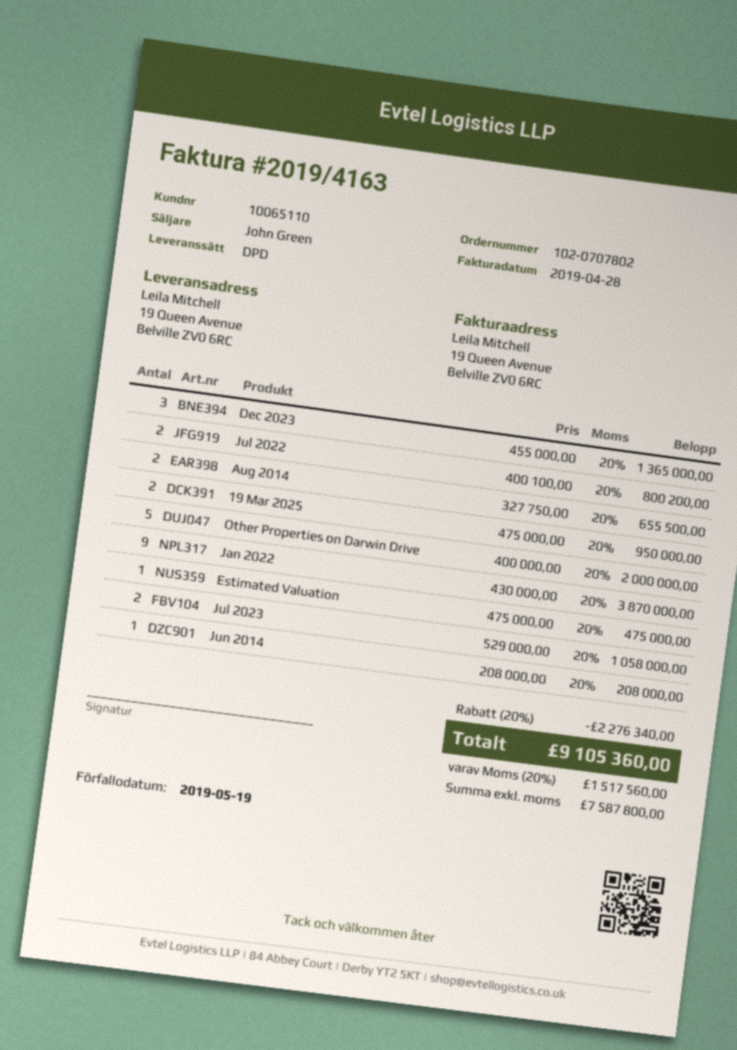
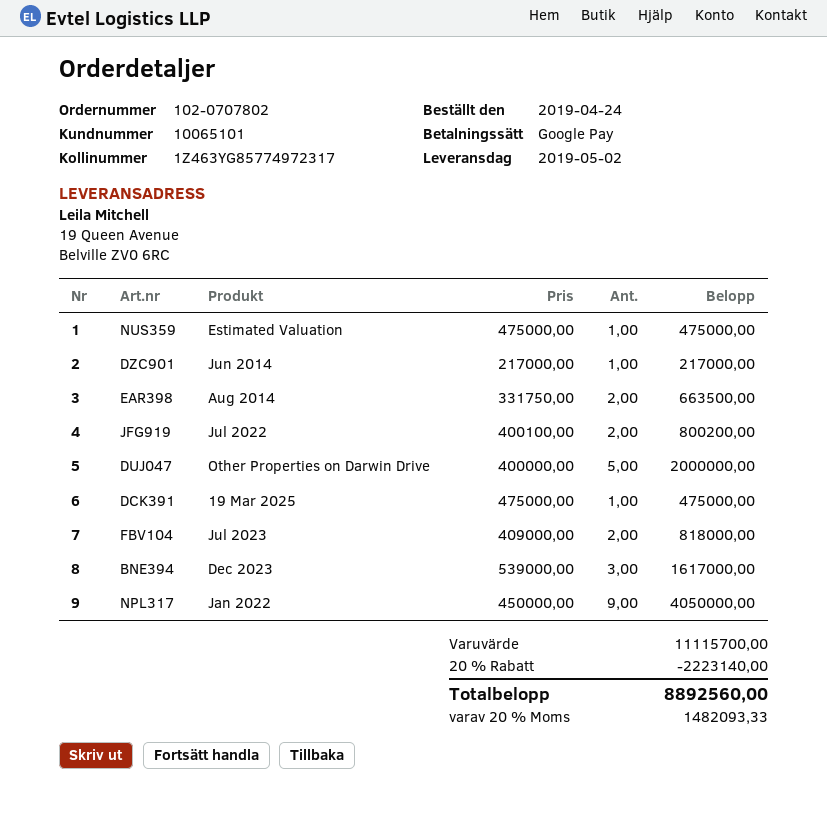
customer number: 10065110 -> 10065101
Dec 2023: 3 x 455000.00 = 1365000.00 -> 3 x 539000.00 = 1617000.00
Aug 2014: 2 x 327750.00 = 655500.00 -> 2 x 331750.00 = 663500.00
19 Mar 2025: 2 x 475000.00 = 950000.00 -> 1 x 475000.00 = 475000.00
Jan 2022: 9 x 430000.00 = 3870000.00 -> 9 x 450000.00 = 4050000.00
Jul 2023: 2 x 529000.00 = 1058000.00 -> 2 x 409000.00 = 818000.00
Jun 2014: 1 x 208000.00 = 208000.00 -> 1 x 217000.00 = 217000.00
discount: 20% = 2276340.00 -> 20% = 2223140.00
tax: 20% = 1517560.00 -> 20% = 1482093.33
total: 9105360.00 -> 8892560.00

